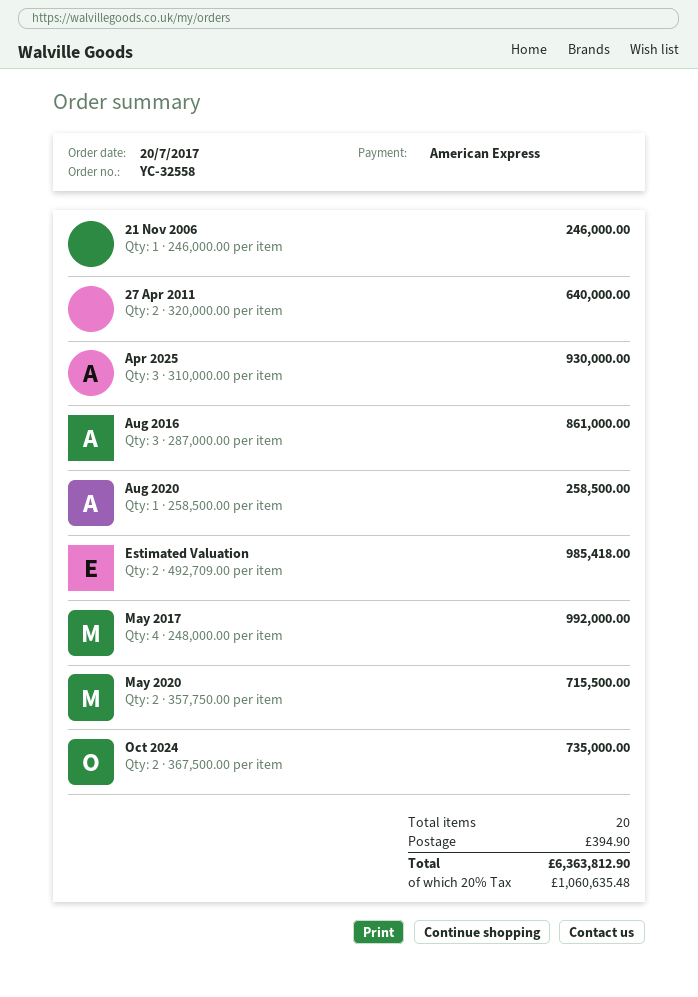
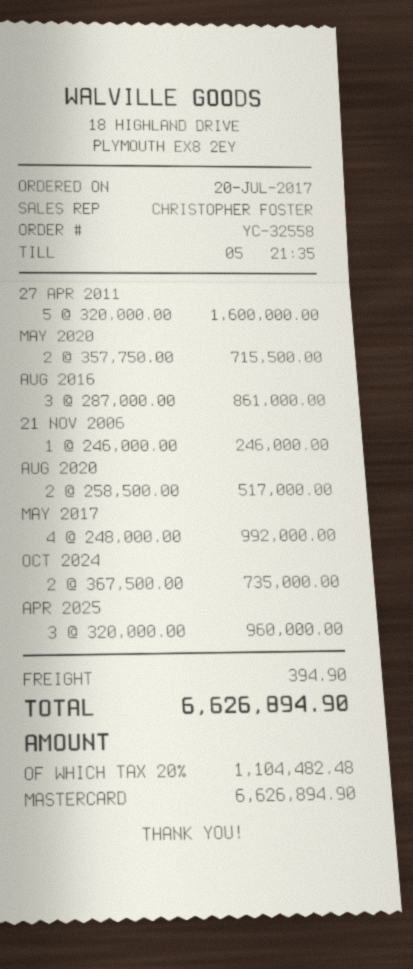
payment method: American Express -> Mastercard
27 Apr 2011: 2 x 320000.00 = 640000.00 -> 5 x 320000.00 = 1600000.00
Apr 2025: 3 x 310000.00 = 930000.00 -> 3 x 320000.00 = 960000.00
Aug 2020: 1 x 258500.00 = 258500.00 -> 2 x 258500.00 = 517000.00
Estimated Valuation: 2 x 492709.00 = 985418.00 -> none
tax: 20% = 1060635.48 -> 20% = 1104482.48
total: 6363812.90 -> 6626894.90

